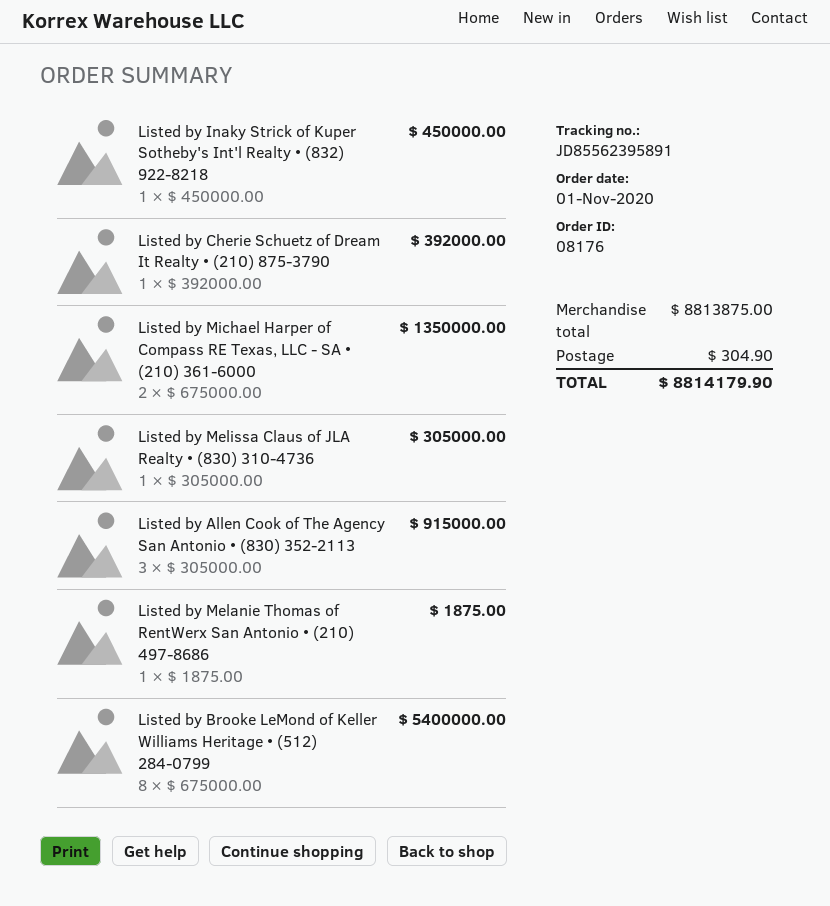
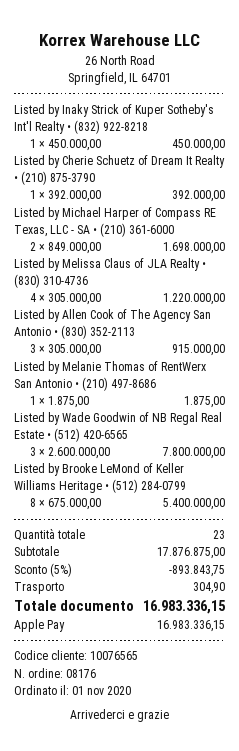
Listed by Michael Harper of Compass RE Texas, LLC - SA • (210) 361-6000: 2 x 675000.00 = 1350000.00 -> 2 x 849000.00 = 1698000.00
Listed by Melissa Claus of JLA Realty • (830) 310-4736: 1 x 305000.00 = 305000.00 -> 4 x 305000.00 = 1220000.00
Listed by Wade Goodwin of NB Regal Real Estate • (512) 420-6565: none -> 3 x 2600000.00 = 7800000.00
subtotal: 8813875.00 -> 17876875.00
discount: none -> 5% = 893843.75
total: 8814179.90 -> 16983336.15

